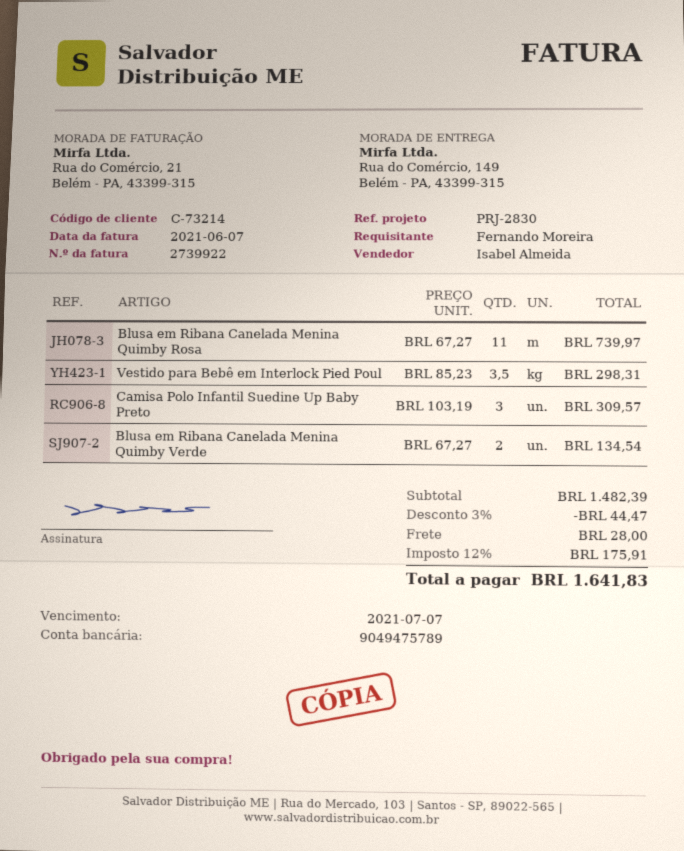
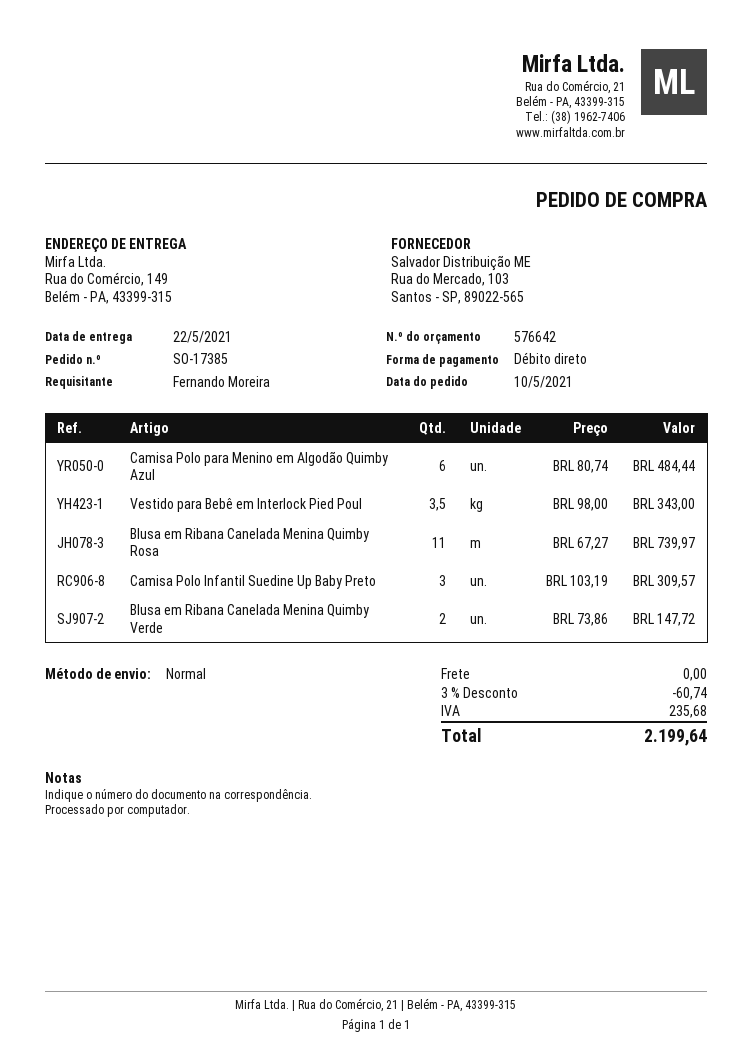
Vestido para Bebê em Interlock Pied Poul: 3.5 x 85.23 = 298.31 -> 3.5 x 98.00 = 343.00
Blusa em Ribana Canelada Menina Quimby Verde: 2 x 67.27 = 134.54 -> 2 x 73.86 = 147.72
Camisa Polo para Menino em Algodão Quimby Azul: none -> 6 x 80.74 = 484.44
discount: 3% = 44.47 -> 3% = 60.74
shipping: 28.00 -> 0.00
tax: 175.91 -> 235.68
total: 1641.83 -> 2199.64

